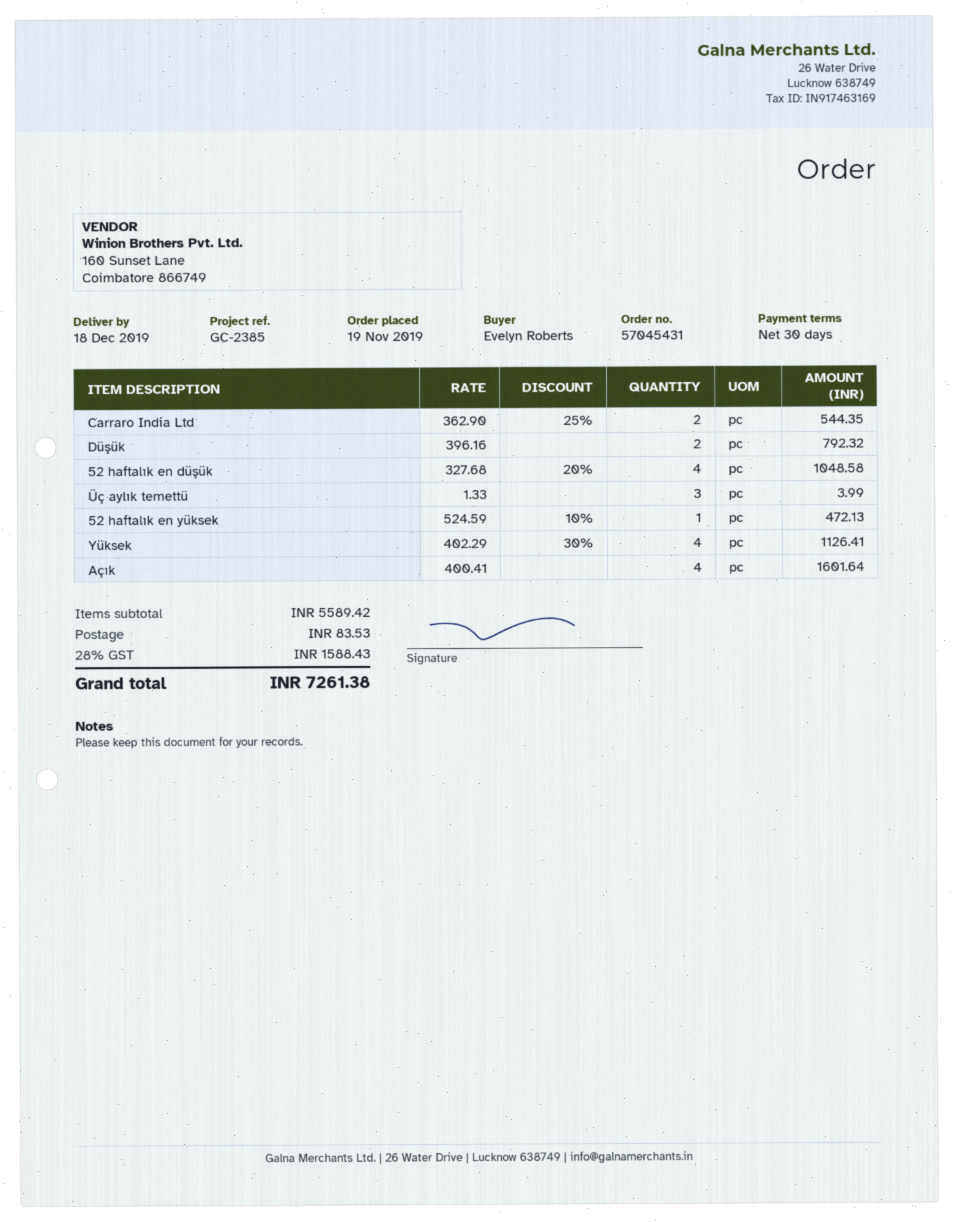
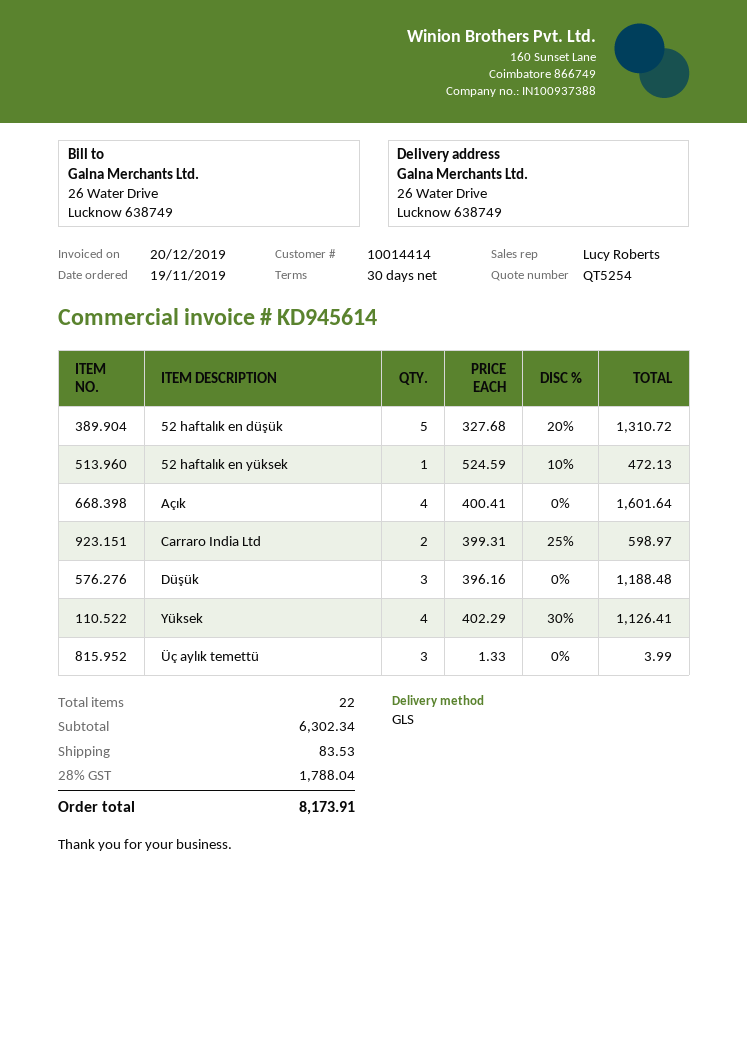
Carraro India Ltd: 2 x 362.90 - 25% = 544.35 -> 2 x 399.31 - 25% = 598.97
Düşük: 2 x 396.16 = 792.32 -> 3 x 396.16 = 1188.48
52 haftalık en düşük: 4 x 327.68 - 20% = 1048.58 -> 5 x 327.68 - 20% = 1310.72
subtotal: 5589.42 -> 6302.34
tax: 28% = 1588.43 -> 28% = 1788.04
total: 7261.38 -> 8173.91

